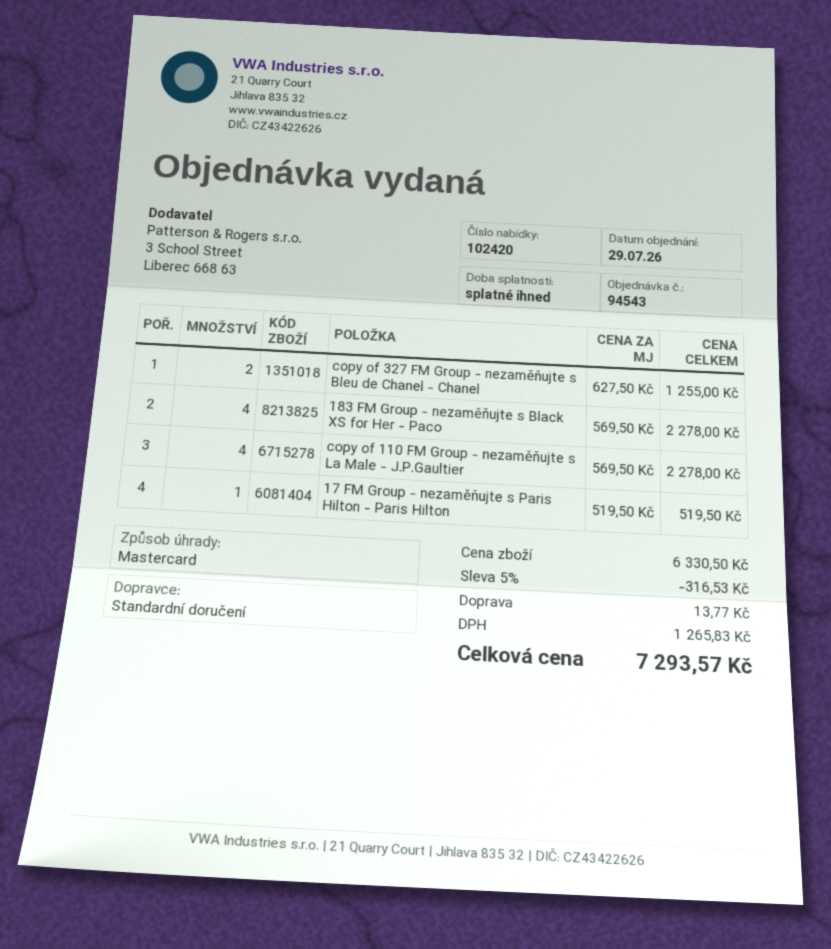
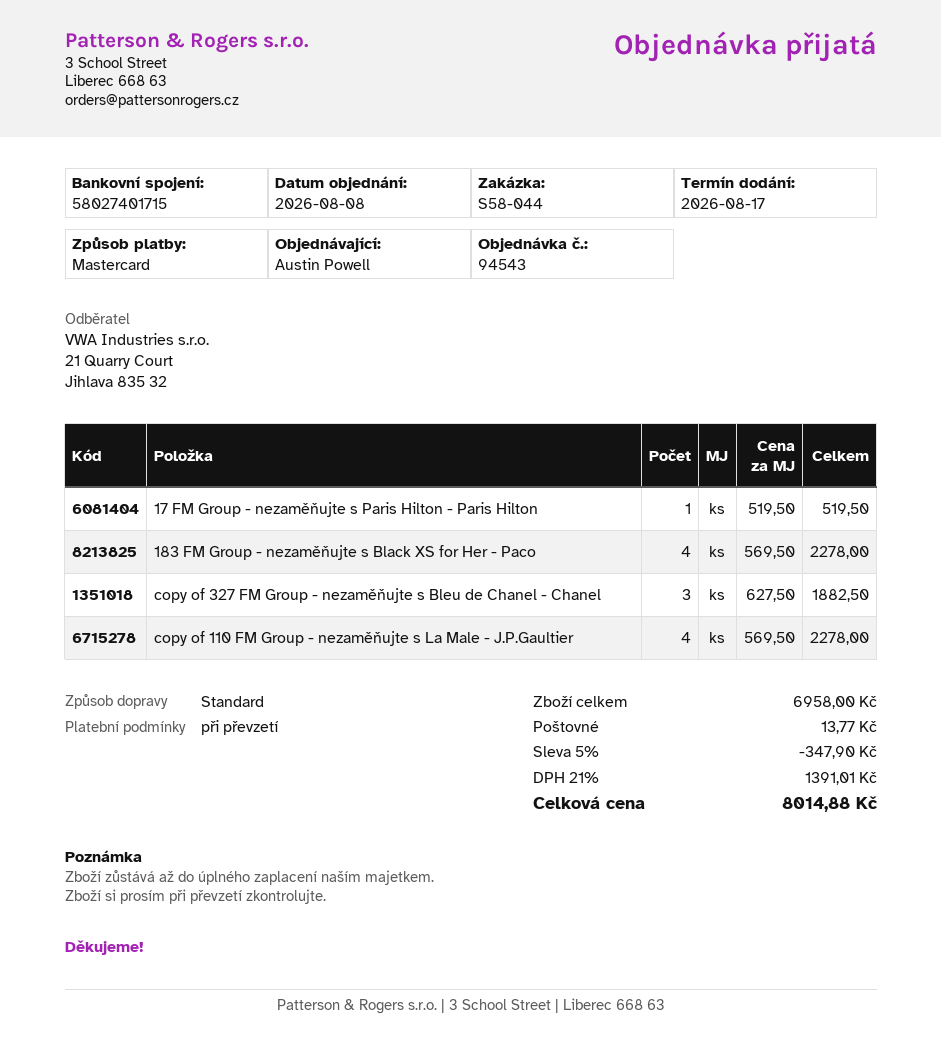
order date: 2026-07-29 -> 2026-08-08
copy of 327 FM Group - nezaměňujte s Bleu de Chanel - Chanel: 2 x 627.50 = 1255.00 -> 3 x 627.50 = 1882.50
subtotal: 6330.50 -> 6958.00
discount: 5% = 316.53 -> 5% = 347.90
tax: 1265.83 -> 1391.01
total: 7293.57 -> 8014.88

